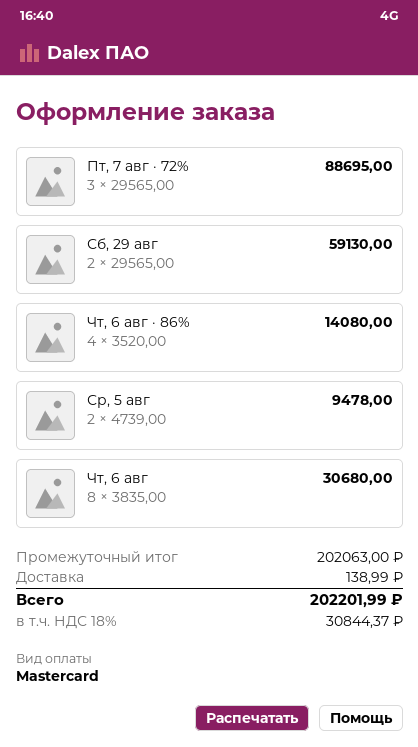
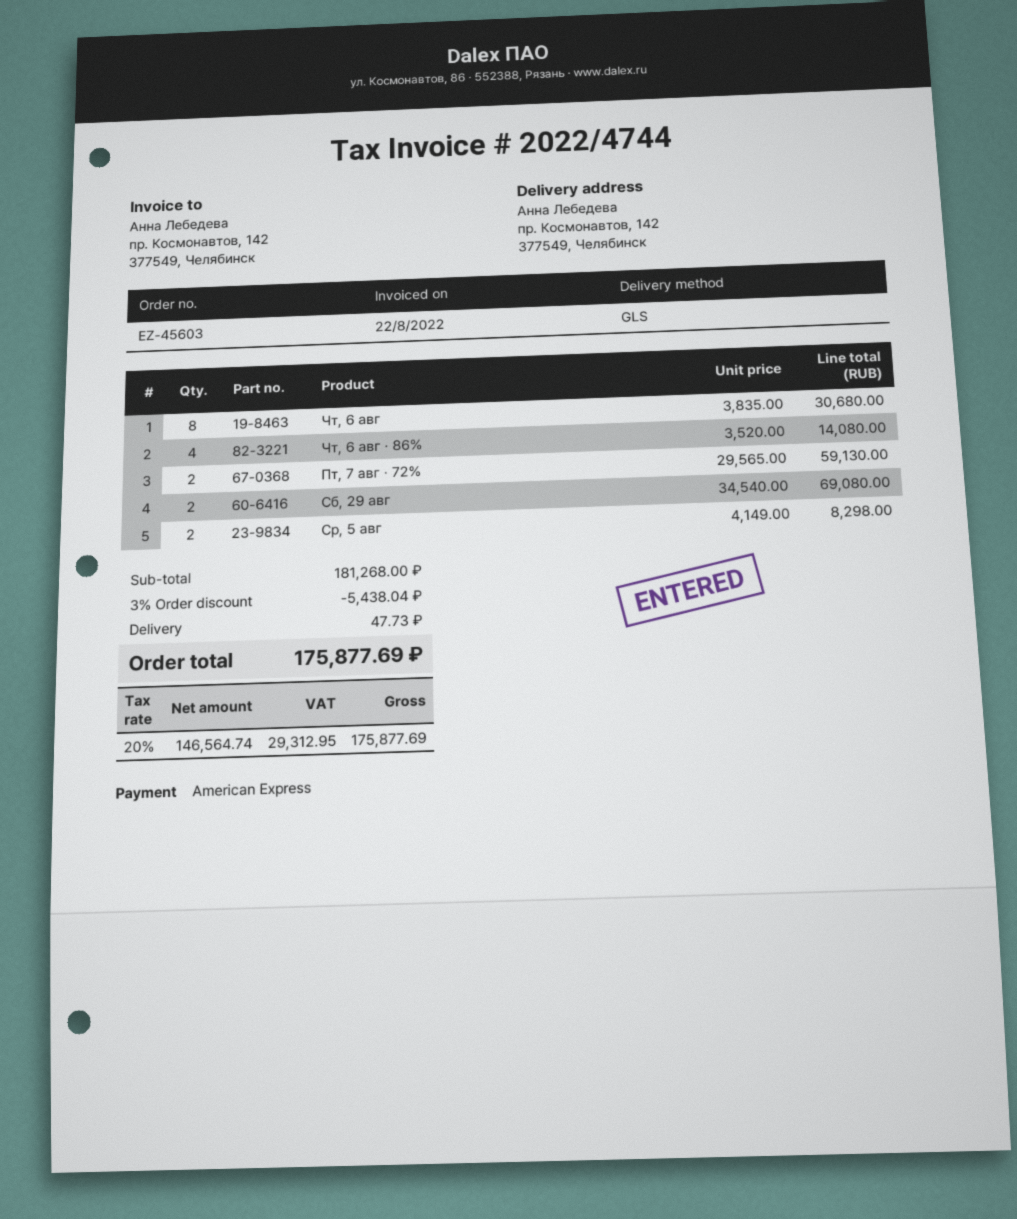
payment method: Mastercard -> American Express
Пт, 7 авг · 72%: 3 x 29565.00 = 88695.00 -> 2 x 29565.00 = 59130.00
Сб, 29 авг: 2 x 29565.00 = 59130.00 -> 2 x 34540.00 = 69080.00
Ср, 5 авг: 2 x 4739.00 = 9478.00 -> 2 x 4149.00 = 8298.00
subtotal: 202063.00 -> 181268.00
discount: none -> 3% = 5438.04
shipping: 138.99 -> 47.73
tax: 18% = 30844.37 -> 20% = 29312.95
total: 202201.99 -> 175877.69

